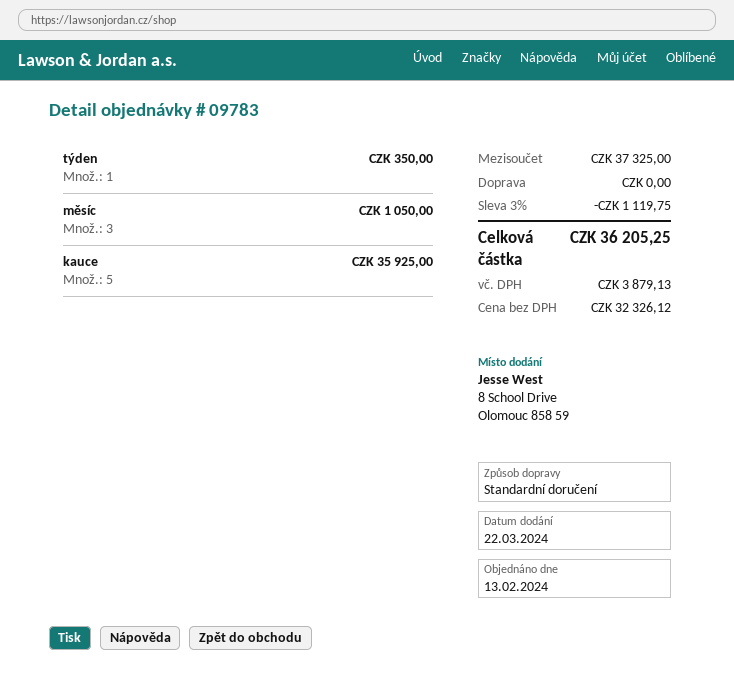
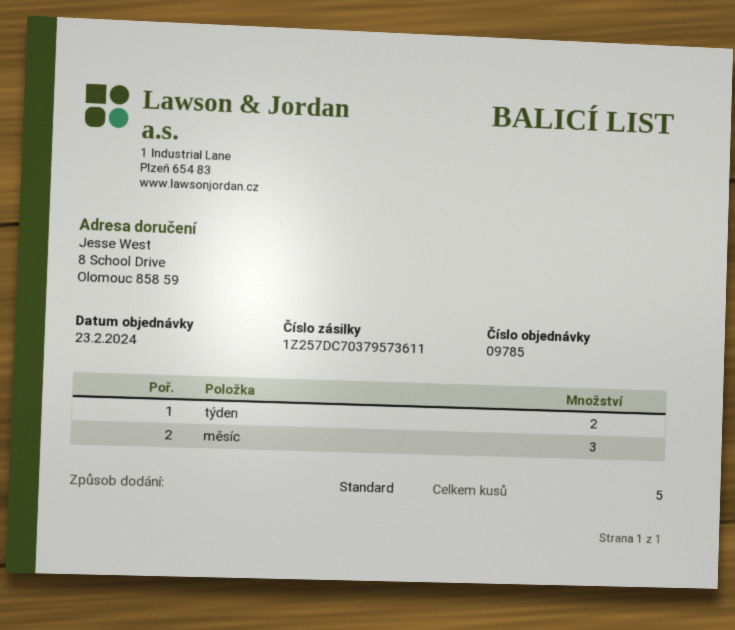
order number: 09783 -> 09785
order date: 2024-02-13 -> 2024-02-23
týden: 1 -> 2
kauce: 5 -> none

